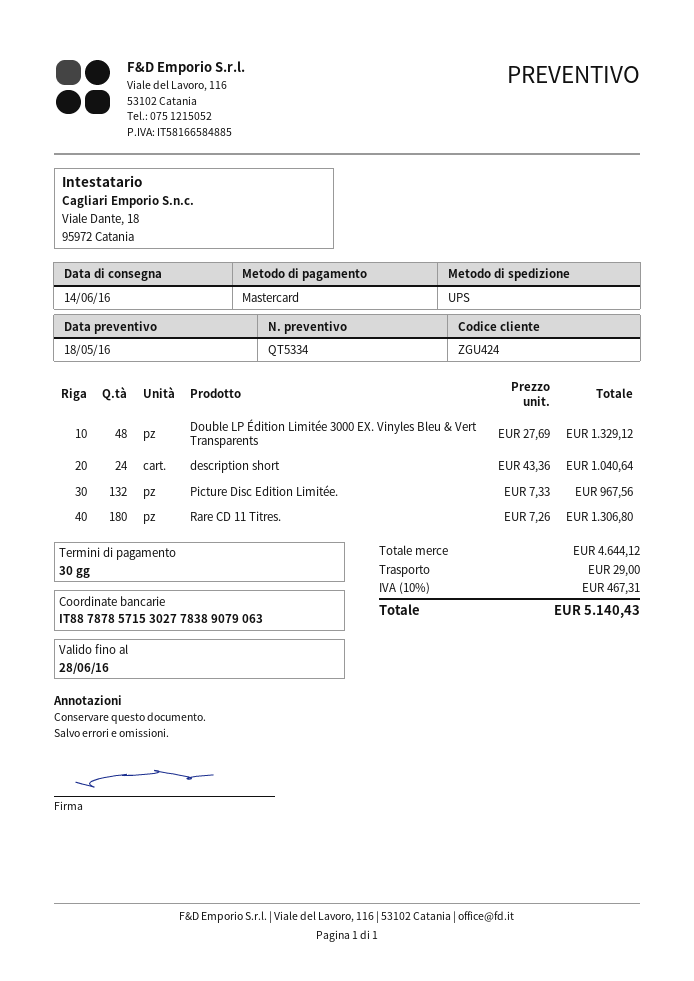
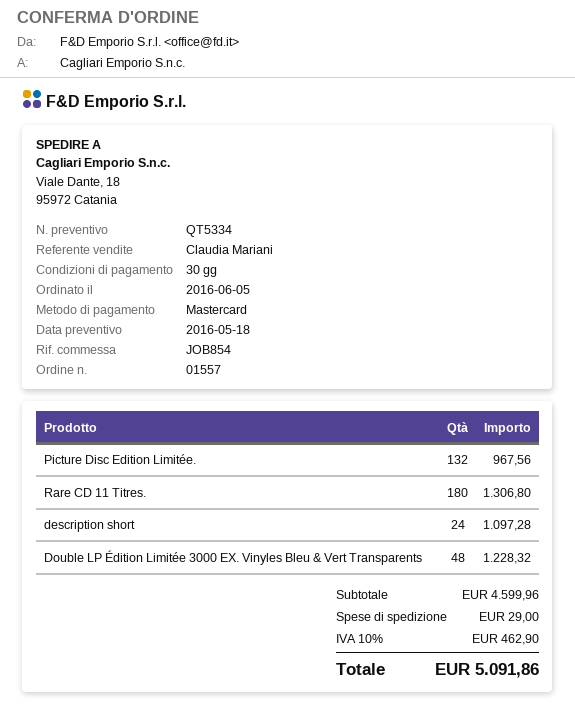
Double LP Édition Limitée 3000 EX. Vinyles Bleu & Vert Transparents: 48 for 1329.12 -> 48 for 1228.32
description short: 24 for 1040.64 -> 24 for 1097.28
subtotal: 4644.12 -> 4599.96
tax: 10% = 467.31 -> 10% = 462.90
total: 5140.43 -> 5091.86

